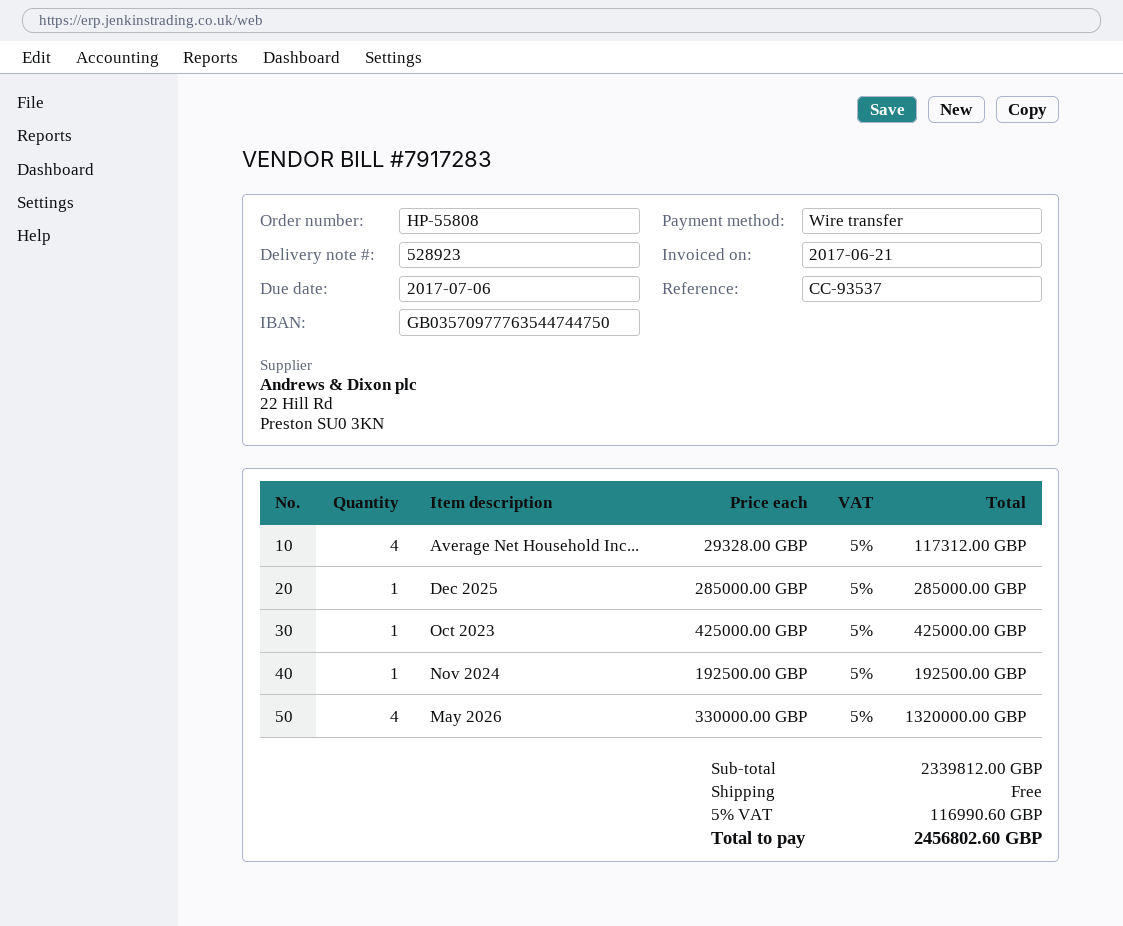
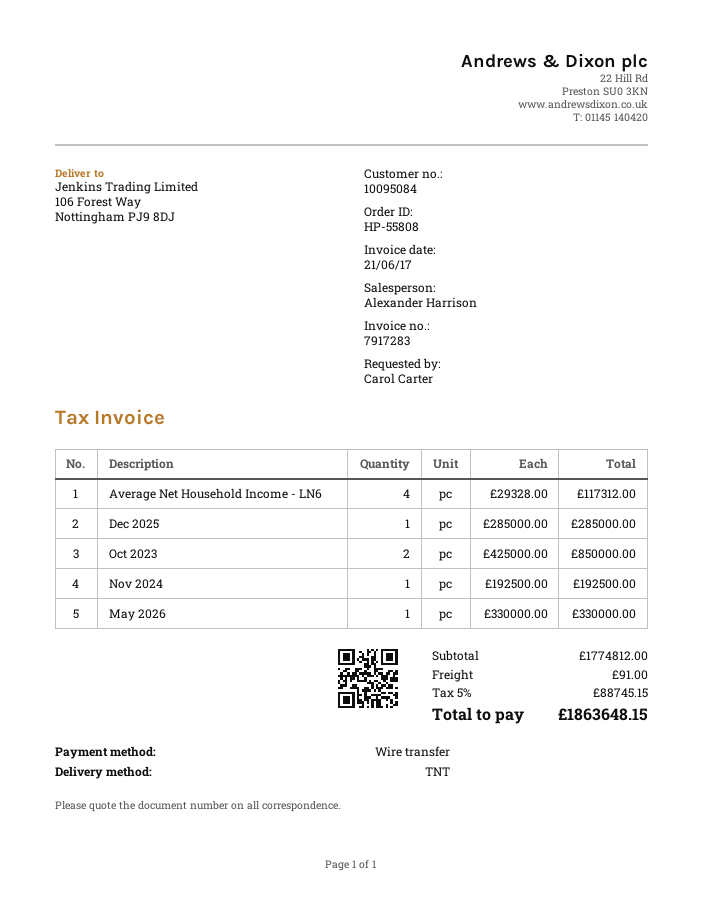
Oct 2023: 1 x 425000.00 = 425000.00 -> 2 x 425000.00 = 850000.00
May 2026: 4 x 330000.00 = 1320000.00 -> 1 x 330000.00 = 330000.00
subtotal: 2339812.00 -> 1774812.00
shipping: 0.00 -> 91.00
tax: 5% = 116990.60 -> 5% = 88745.15
total: 2456802.60 -> 1863648.15

